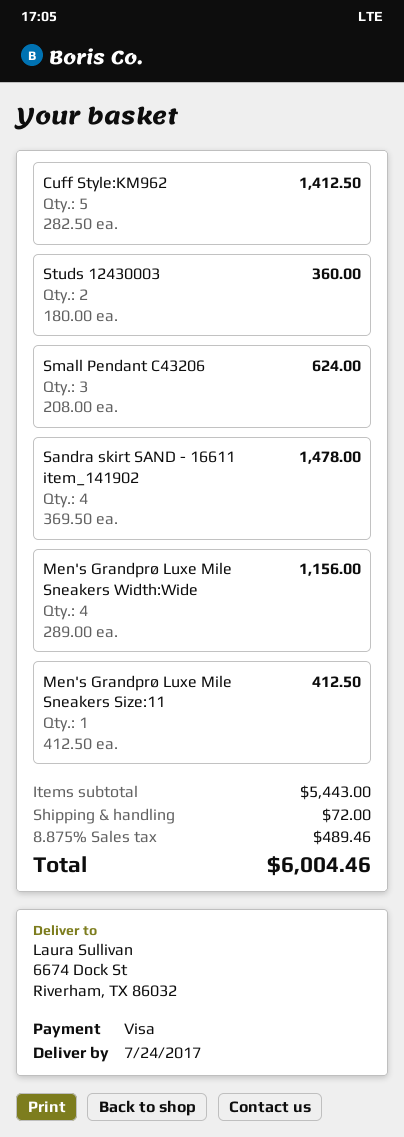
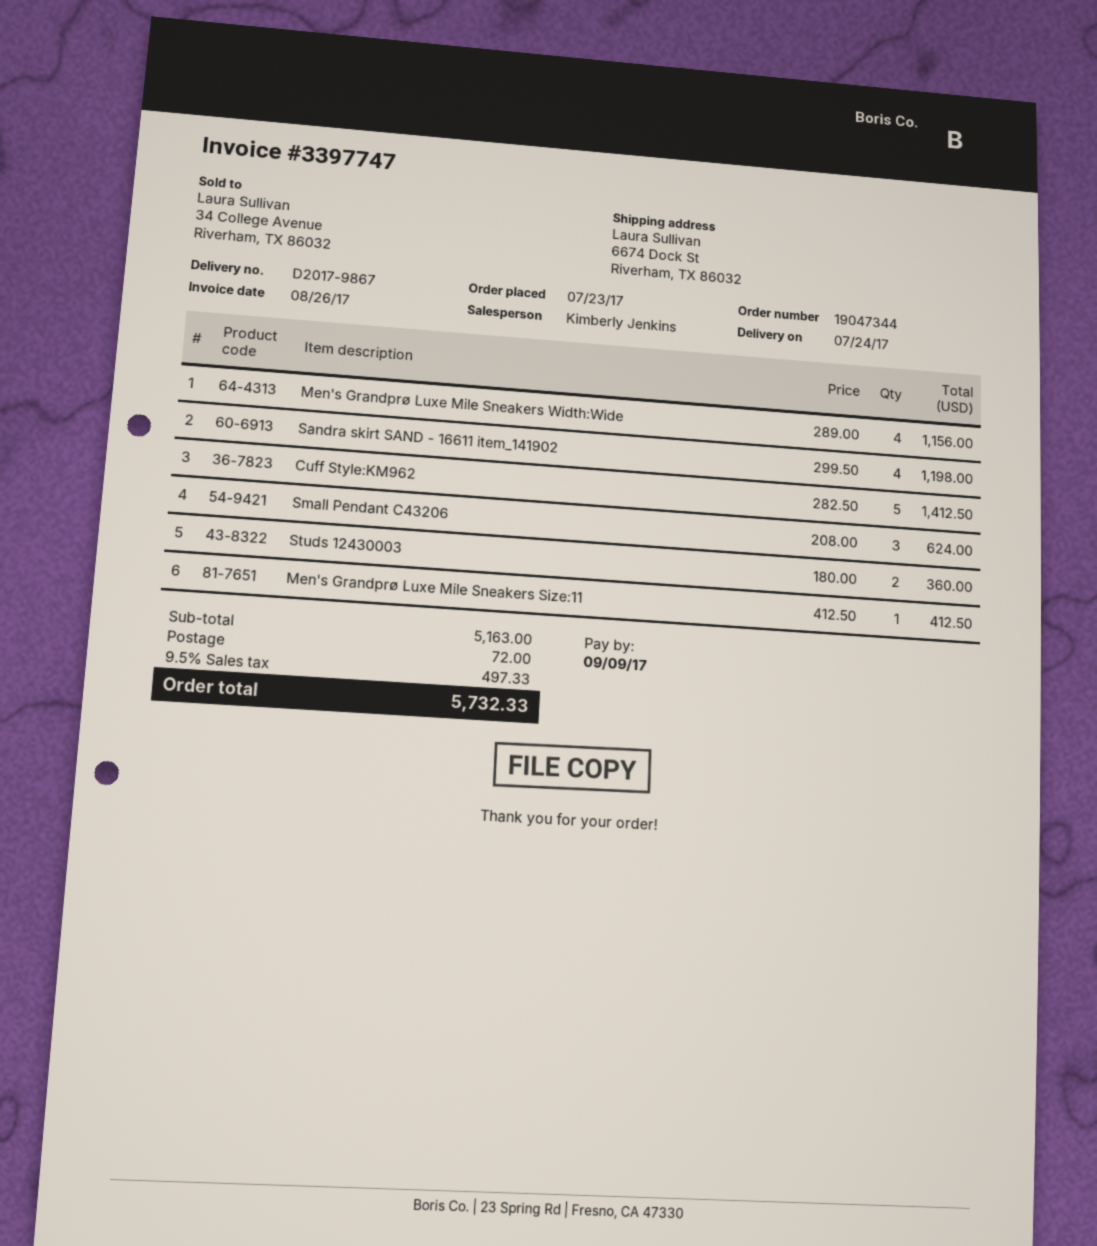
Sandra skirt SAND - 16611 item_141902: 4 x 369.50 = 1478.00 -> 4 x 299.50 = 1198.00
subtotal: 5443.00 -> 5163.00
tax: 8.875% = 489.46 -> 9.5% = 497.33
total: 6004.46 -> 5732.33

